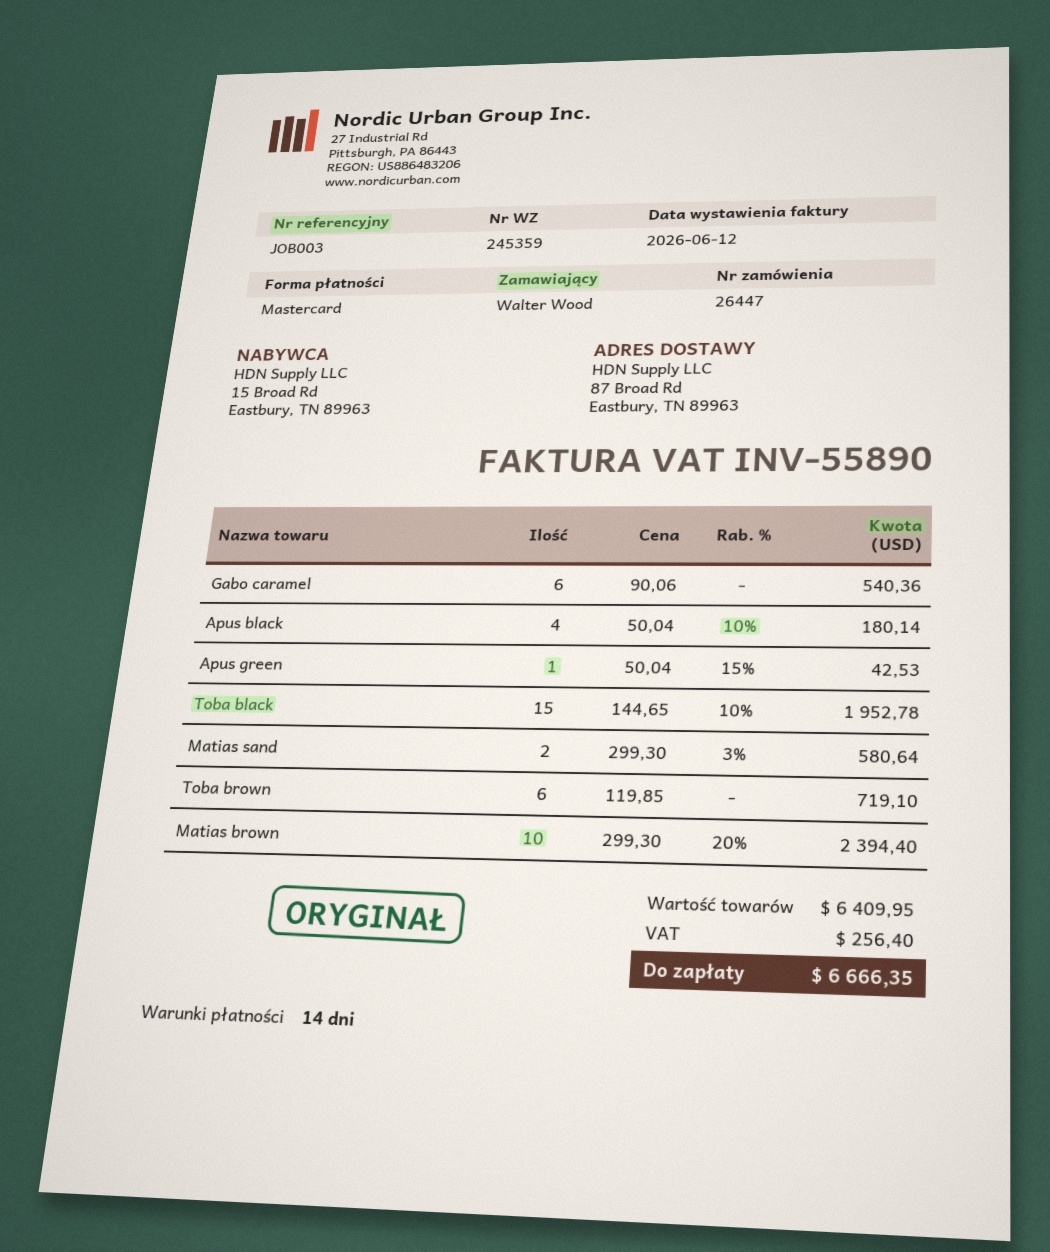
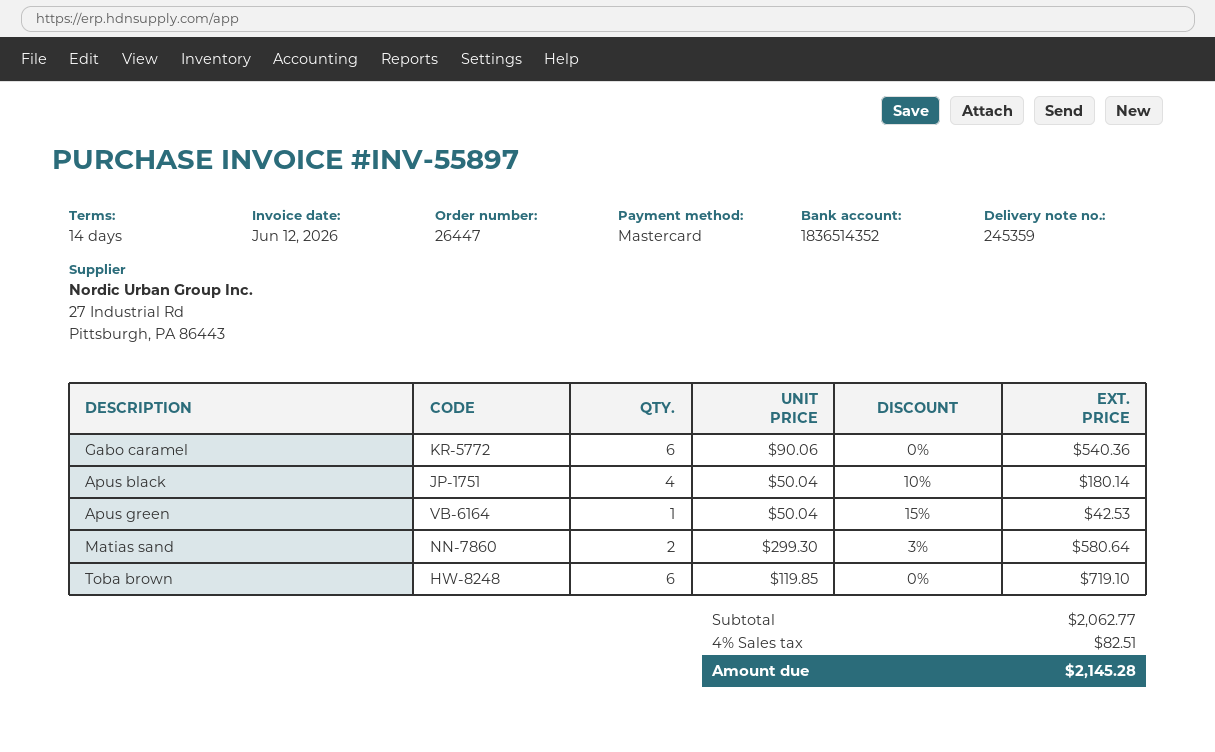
invoice number: INV-55890 -> INV-55897
Toba black: 15 x 144.65 - 10% = 1952.78 -> none
Matias brown: 10 x 299.30 - 20% = 2394.40 -> none
subtotal: 6409.95 -> 2062.77
tax: 256.40 -> 82.51
total: 6666.35 -> 2145.28

